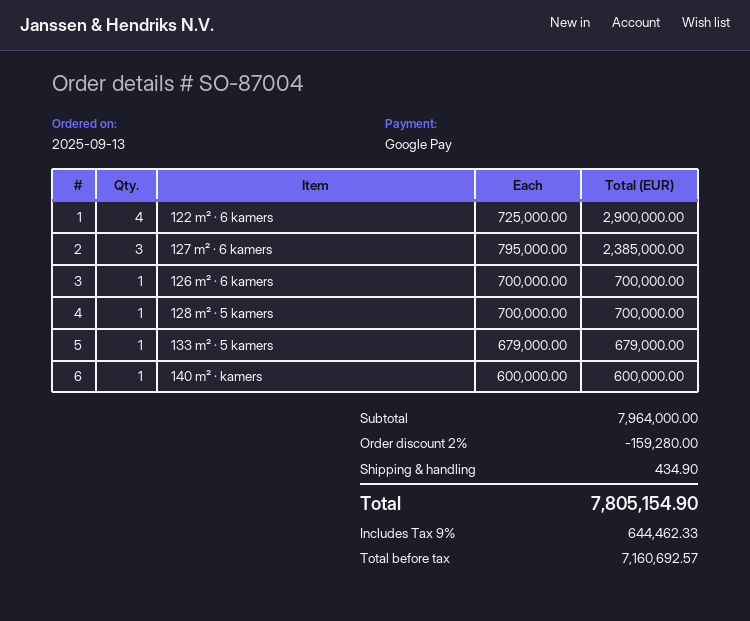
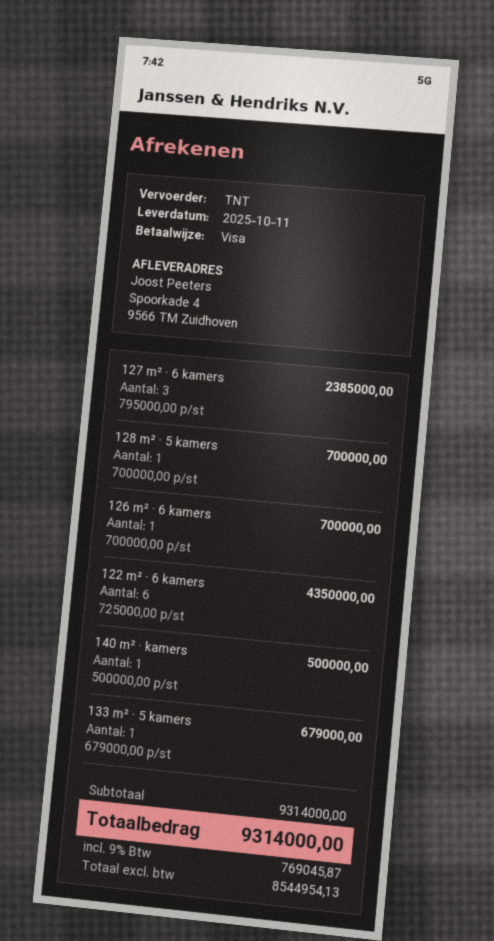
payment method: Google Pay -> Visa
122 m² · 6 kamers: 4 x 725000.00 = 2900000.00 -> 6 x 725000.00 = 4350000.00
140 m² · kamers: 1 x 600000.00 = 600000.00 -> 1 x 500000.00 = 500000.00
subtotal: 7964000.00 -> 9314000.00
discount: 2% = 159280.00 -> none
shipping: 434.90 -> none
net: 7160692.57 -> 8544954.13
tax: 9% = 644462.33 -> 9% = 769045.87
total: 7805154.90 -> 9314000.00

